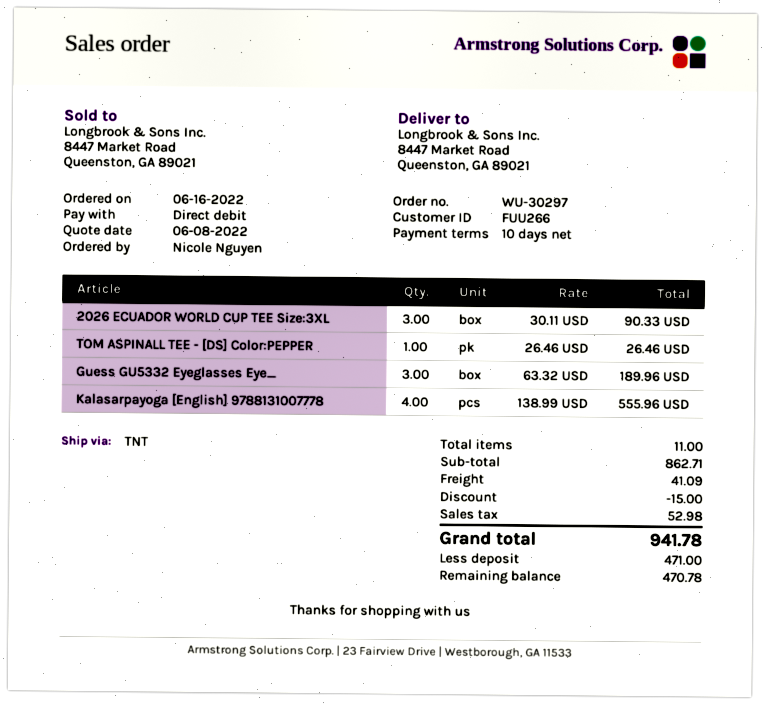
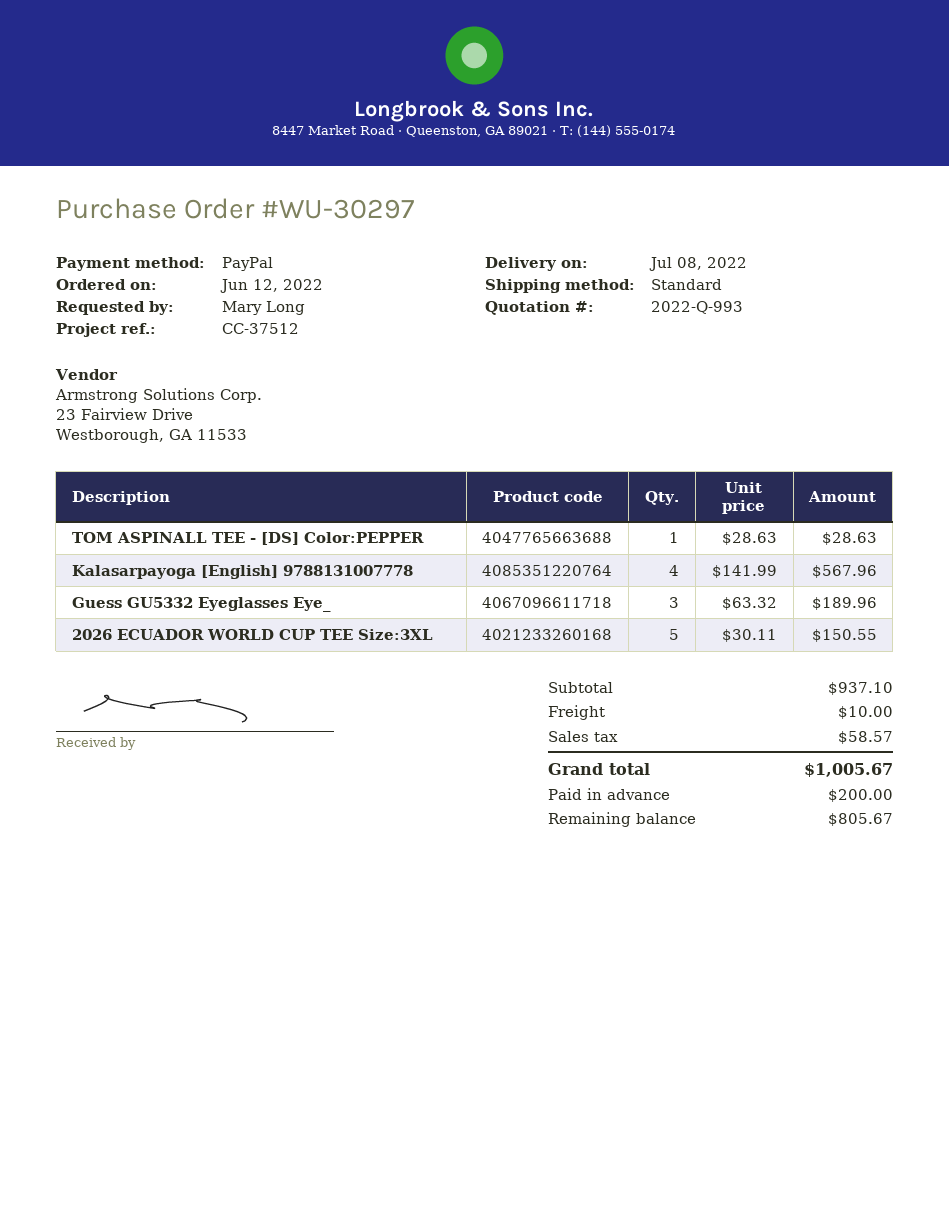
order date: 2022-06-16 -> 2022-06-12
ordered by: Nicole Nguyen -> Mary Long
payment method: direct debit -> PayPal
shipping method: TNT -> standard
2026 ECUADOR WORLD CUP TEE Size:3XL: 3 x 30.11 = 90.33 -> 5 x 30.11 = 150.55
TOM ASPINALL TEE - [DS] Color:PEPPER: 1 x 26.46 = 26.46 -> 1 x 28.63 = 28.63
Kalasarpayoga [English] 9788131007778: 4 x 138.99 = 555.96 -> 4 x 141.99 = 567.96
subtotal: 862.71 -> 937.10
discount: 15.00 -> none
shipping: 41.09 -> 10.00
tax: 52.98 -> 58.57
total: 941.78 -> 1005.67
deposit: 471.00 -> 200.00
balance: 470.78 -> 805.67

